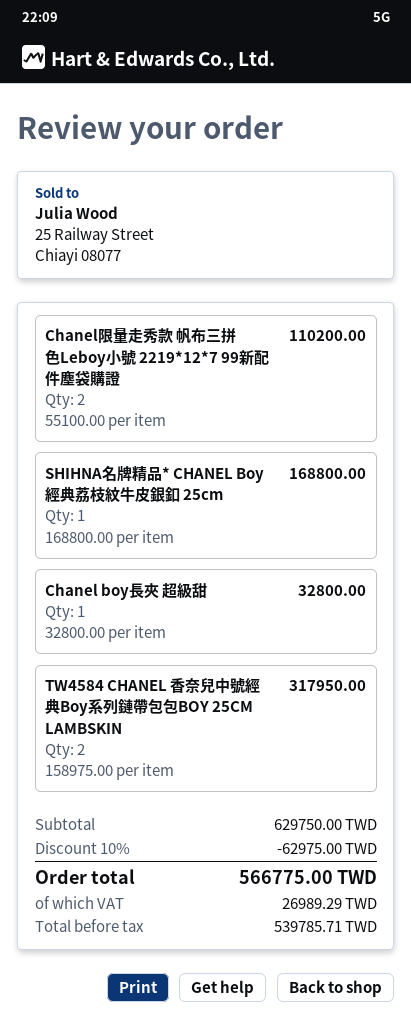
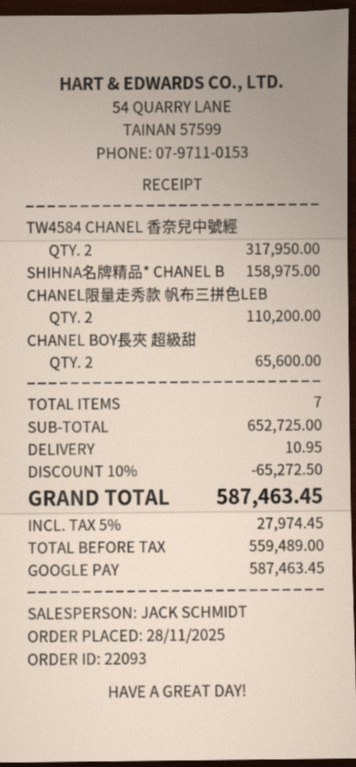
SHIHNA名牌精品* CHANEL Boy 經典荔枝紋牛皮銀釦 25cm: 1 for 168800.00 -> 1 for 158975.00
Chanel boy長夾 超級甜: 1 for 32800.00 -> 2 for 65600.00
subtotal: 629750.00 -> 652725.00
discount: 10% = 62975.00 -> 10% = 65272.50
shipping: none -> 10.95
net: 539785.71 -> 559489.00
tax: 26989.29 -> 27974.45
total: 566775.00 -> 587463.45

